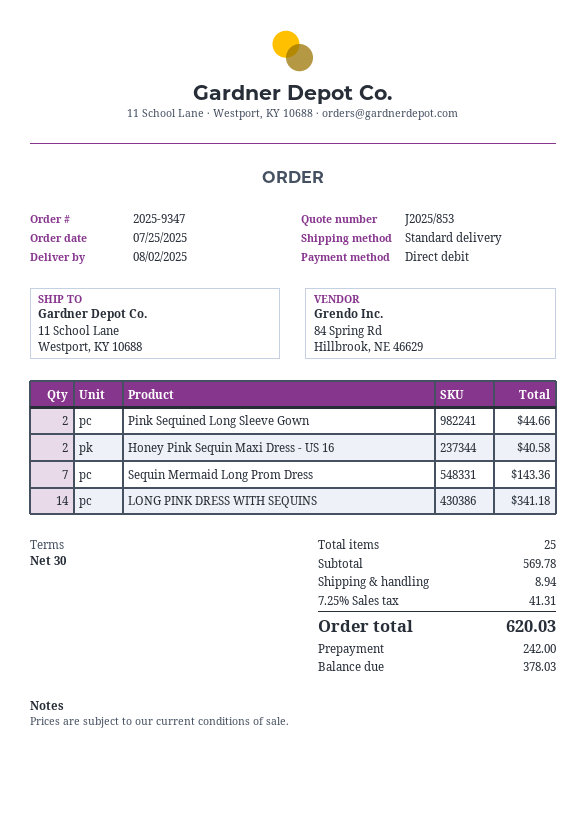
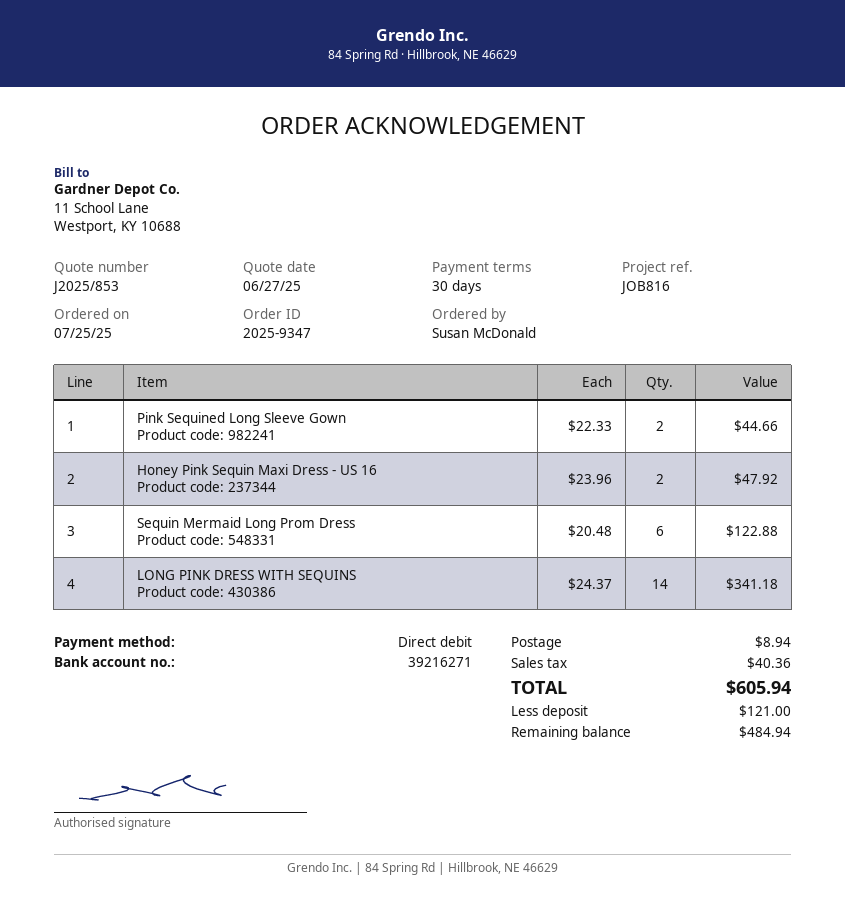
Honey Pink Sequin Maxi Dress - US 16: 2 for 40.58 -> 2 for 47.92
Sequin Mermaid Long Prom Dress: 7 for 143.36 -> 6 for 122.88
tax: 41.31 -> 40.36
total: 620.03 -> 605.94
deposit: 242.00 -> 121.00
balance: 378.03 -> 484.94

